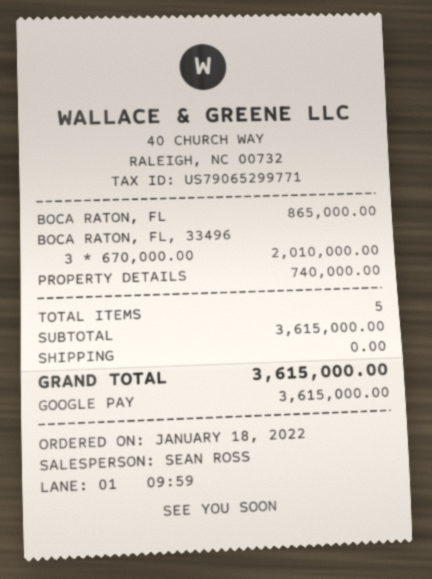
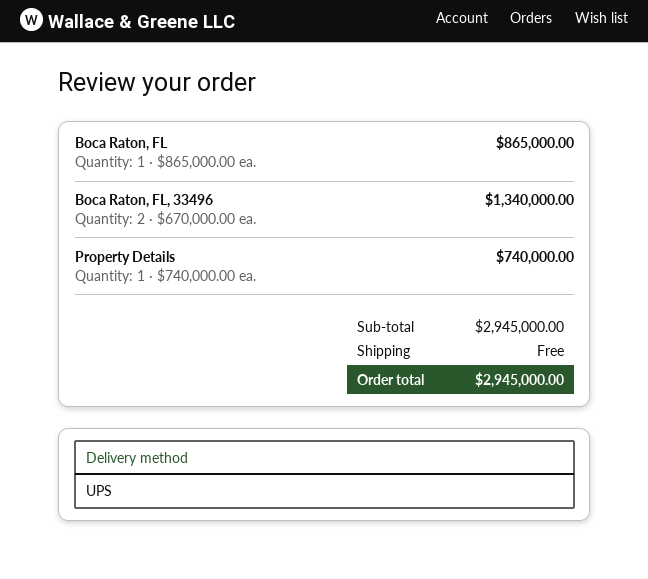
BOCA RATON, FL, 33496: 3 x 670000.00 = 2010000.00 -> 2 x 670000.00 = 1340000.00
subtotal: 3615000.00 -> 2945000.00
total: 3615000.00 -> 2945000.00

